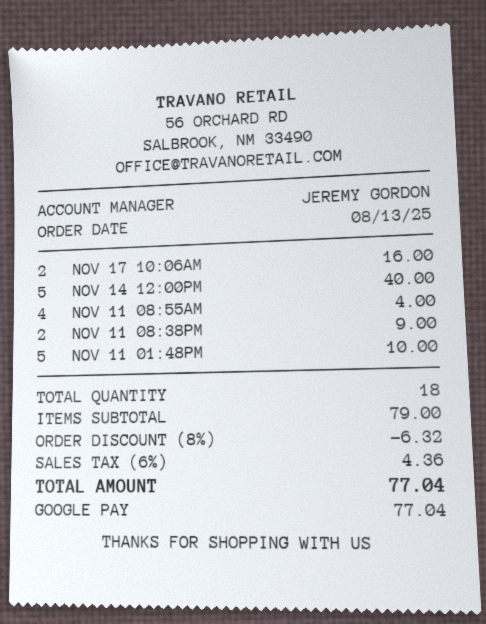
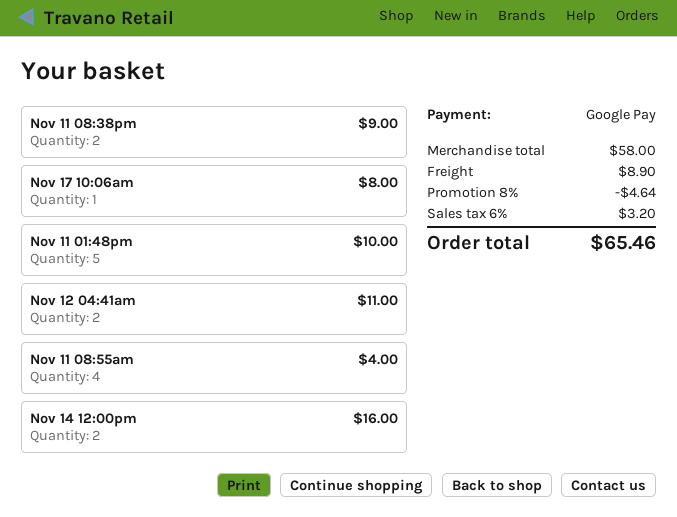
NOV 17 10:06AM: 2 for 16.00 -> 1 for 8.00
NOV 14 12:00PM: 5 for 40.00 -> 2 for 16.00
Nov 12 04:41am: none -> 2 for 11.00
subtotal: 79.00 -> 58.00
discount: 8% = 6.32 -> 8% = 4.64
shipping: none -> 8.90
tax: 6% = 4.36 -> 6% = 3.20
total: 77.04 -> 65.46

